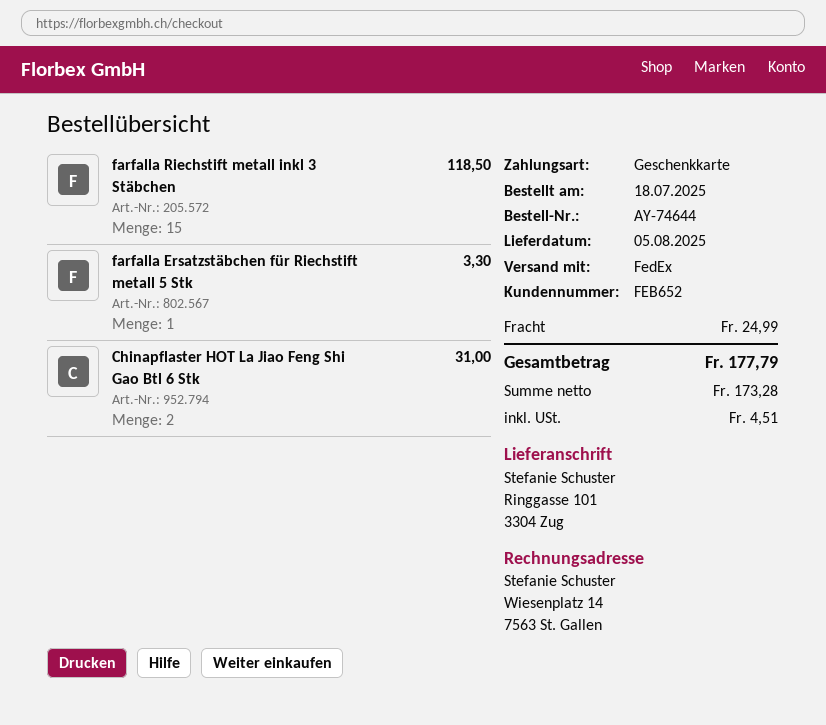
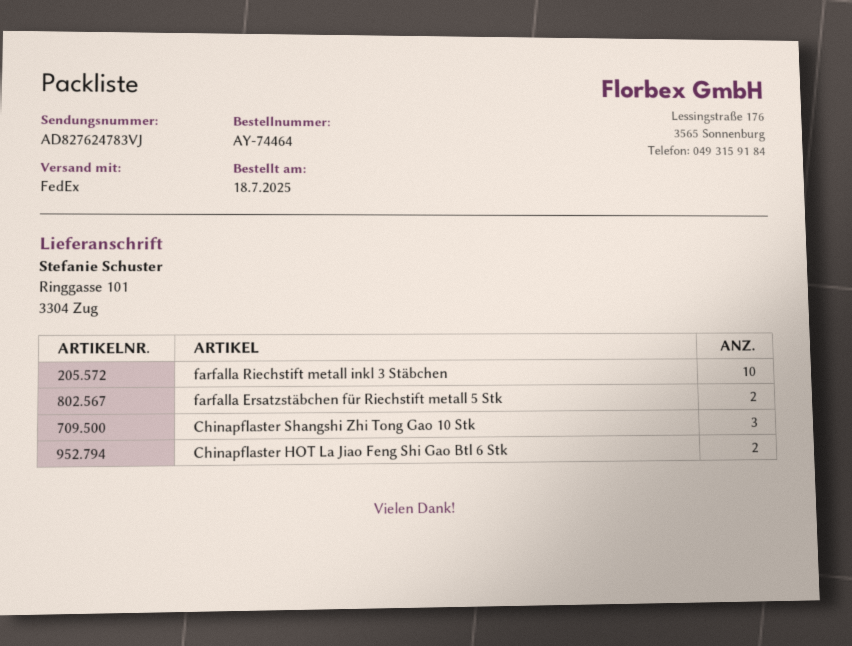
order number: AY-74644 -> AY-74464
farfalla Riechstift metall inkl 3 Stäbchen: 15 -> 10
farfalla Ersatzstäbchen für Riechstift metall 5 Stk: 1 -> 2
Chinapflaster Shangshi Zhi Tong Gao 10 Stk: none -> 3

